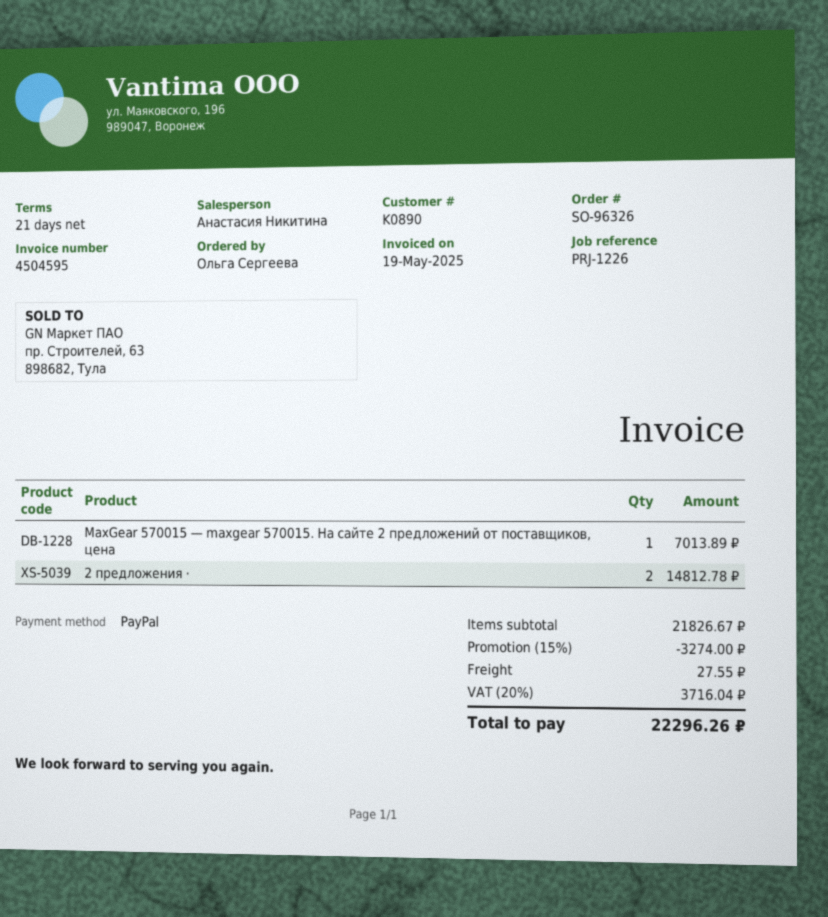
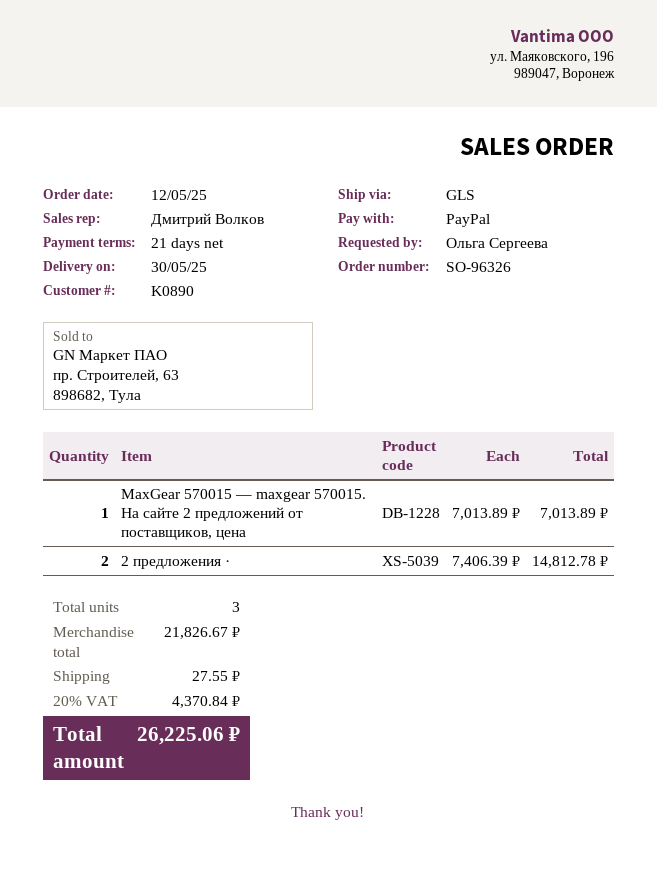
sales rep: Анастасия Никитина -> Дмитрий Волков
discount: 15% = 3274.00 -> none
tax: 20% = 3716.04 -> 20% = 4370.84
total: 22296.26 -> 26225.06

